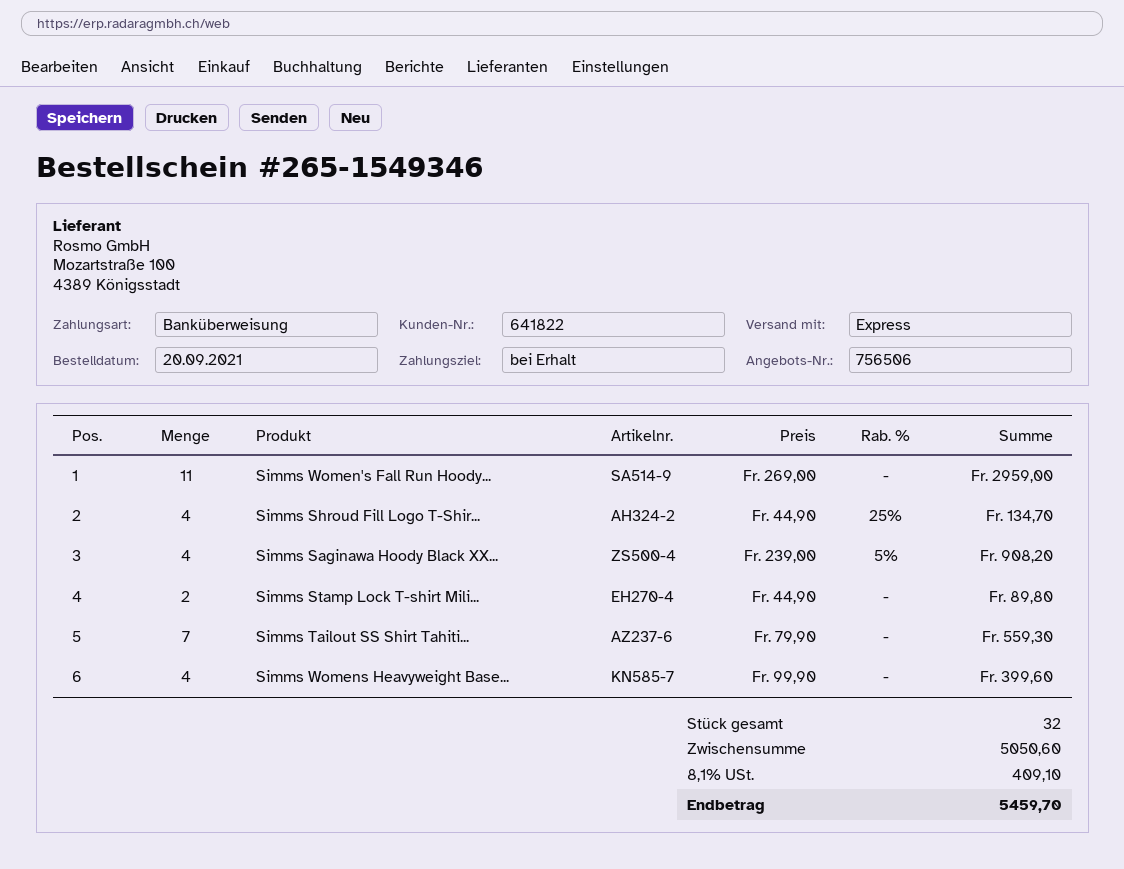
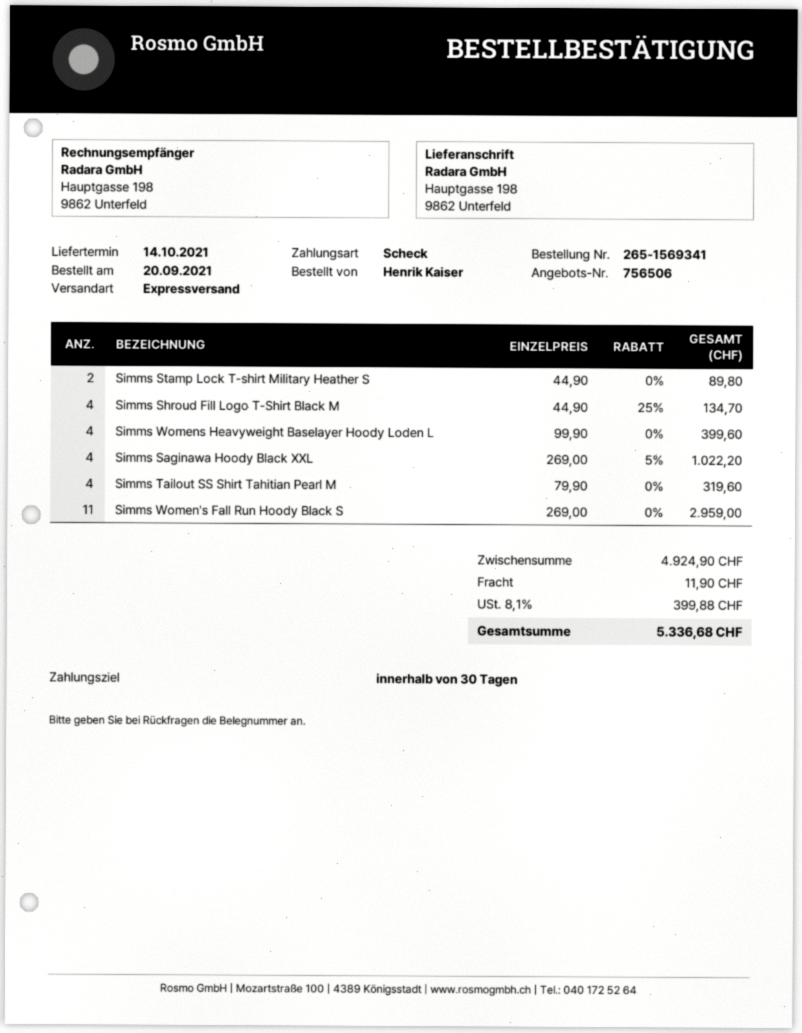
order number: 265-1549346 -> 265-1569341
payment terms: on receipt -> 30 days
payment method: bank transfer -> cheque
Simms Saginawa Hoody Black XX...: 4 x 239.00 - 5% = 908.20 -> 4 x 269.00 - 5% = 1022.20
Simms Tailout SS Shirt Tahiti...: 7 x 79.90 = 559.30 -> 4 x 79.90 = 319.60
subtotal: 5050.60 -> 4924.90
shipping: none -> 11.90
tax: 8.1% = 409.10 -> 8.1% = 399.88
total: 5459.70 -> 5336.68

